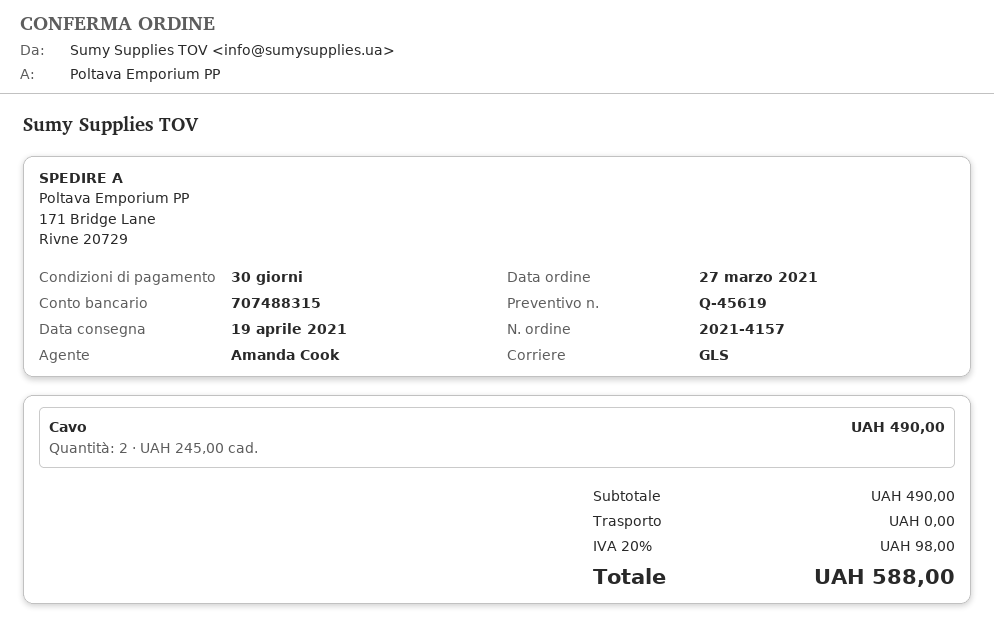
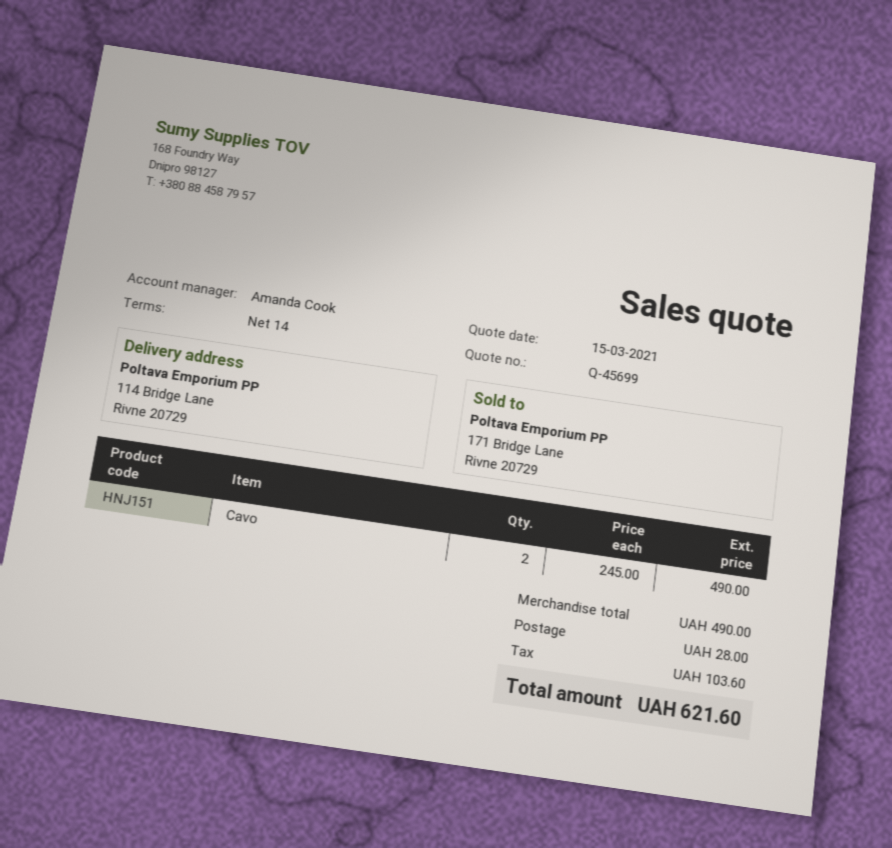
quote number: Q-45619 -> Q-45699
payment terms: 30 days -> 14 days
ship to: 171 Bridge Lane, Rivne 20729 -> 114 Bridge Lane, Rivne 20729
shipping: 0.00 -> 28.00
tax: 98.00 -> 103.60
total: 588.00 -> 621.60

